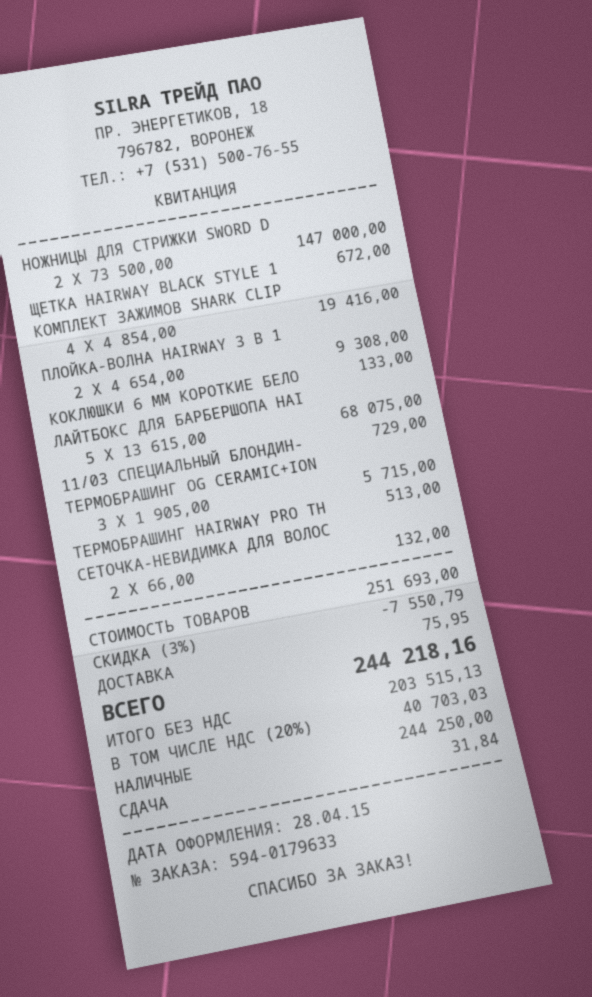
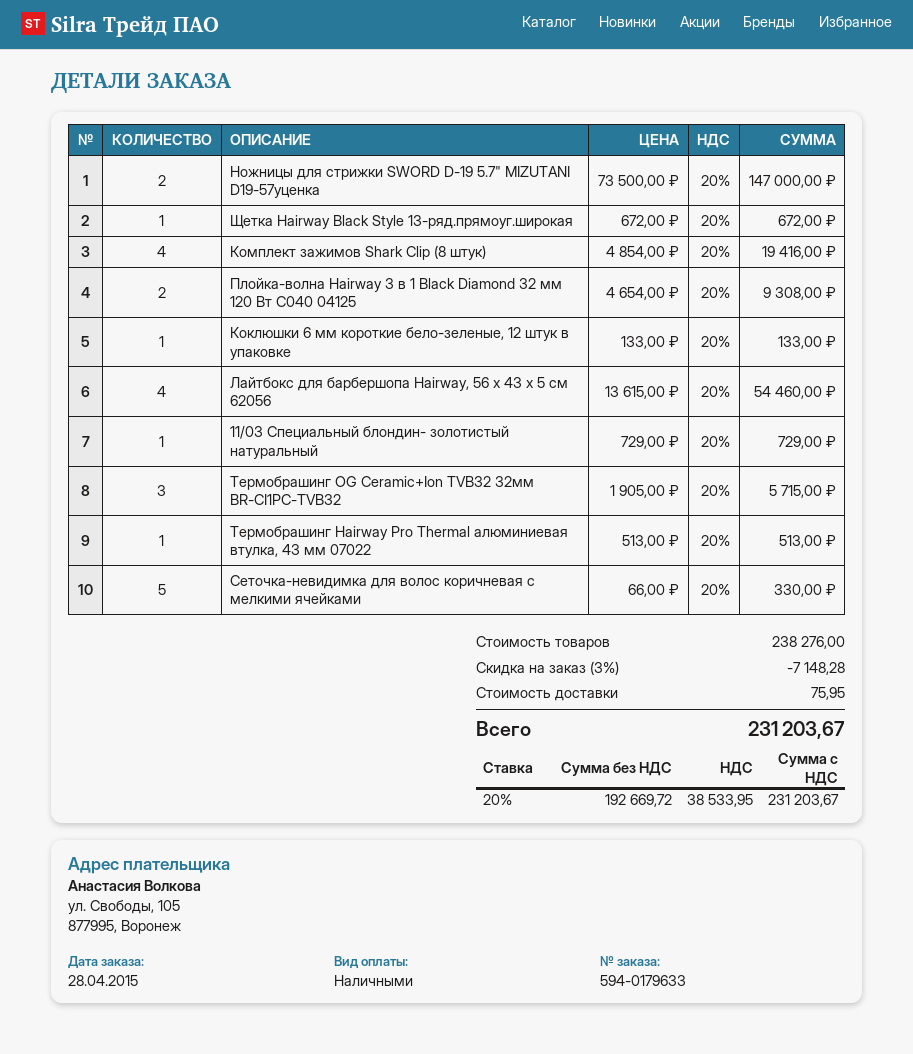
ЛАЙТБОКС ДЛЯ БАРБЕРШОПА HAI: 5 x 13615.00 = 68075.00 -> 4 x 13615.00 = 54460.00
СЕТОЧКА-НЕВИДИМКА ДЛЯ ВОЛОС: 2 x 66.00 = 132.00 -> 5 x 66.00 = 330.00
subtotal: 251693.00 -> 238276.00
discount: 3% = 7550.79 -> 3% = 7148.28
net: 203515.13 -> 192669.72
tax: 20% = 40703.03 -> 20% = 38533.95
total: 244218.16 -> 231203.67

